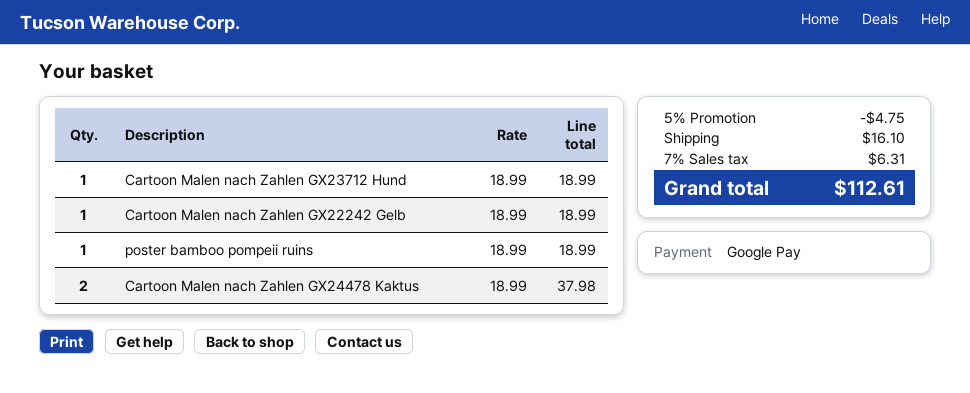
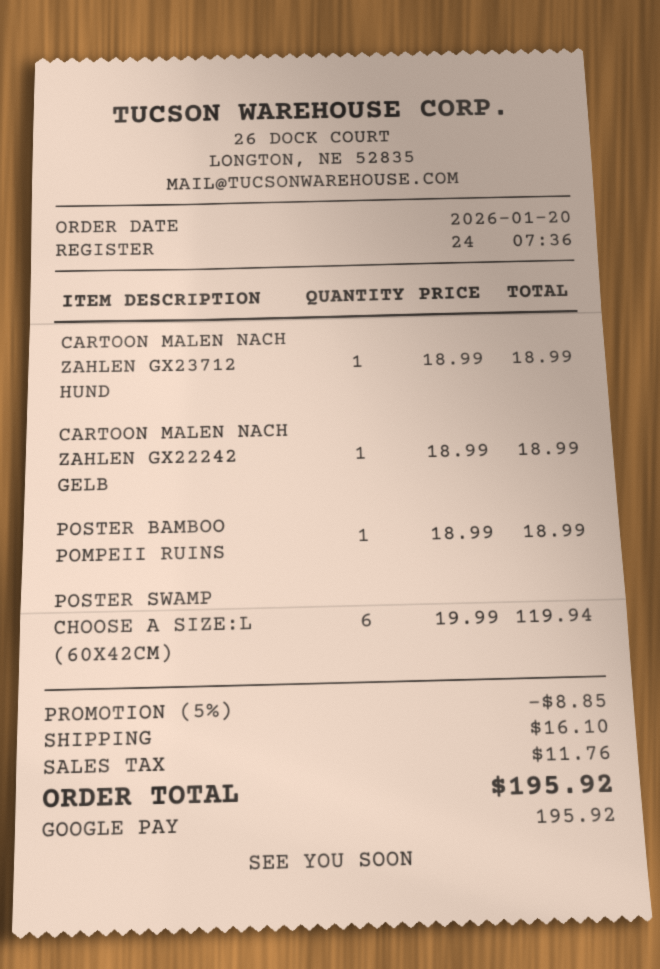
Cartoon Malen nach Zahlen GX24478 Kaktus: 2 x 18.99 = 37.98 -> none
POSTER SWAMP CHOOSE A SIZE:L (60X42CM): none -> 6 x 19.99 = 119.94
discount: 5% = 4.75 -> 5% = 8.85
tax: 6.31 -> 11.76
total: 112.61 -> 195.92

